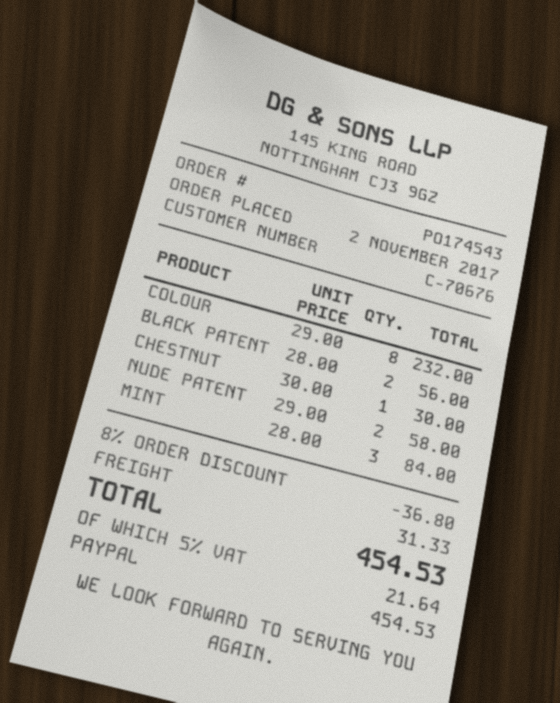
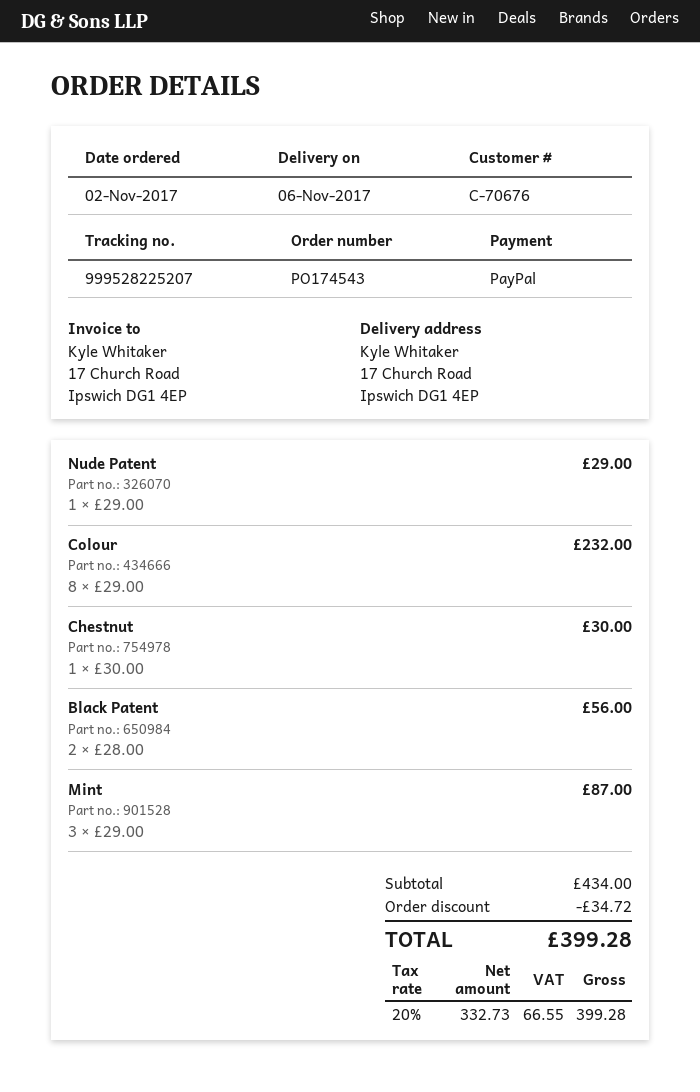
NUDE PATENT: 2 x 29.00 = 58.00 -> 1 x 29.00 = 29.00
MINT: 3 x 28.00 = 84.00 -> 3 x 29.00 = 87.00
discount: 36.80 -> 34.72
shipping: 31.33 -> none
tax: 5% = 21.64 -> 20% = 66.55
total: 454.53 -> 399.28

